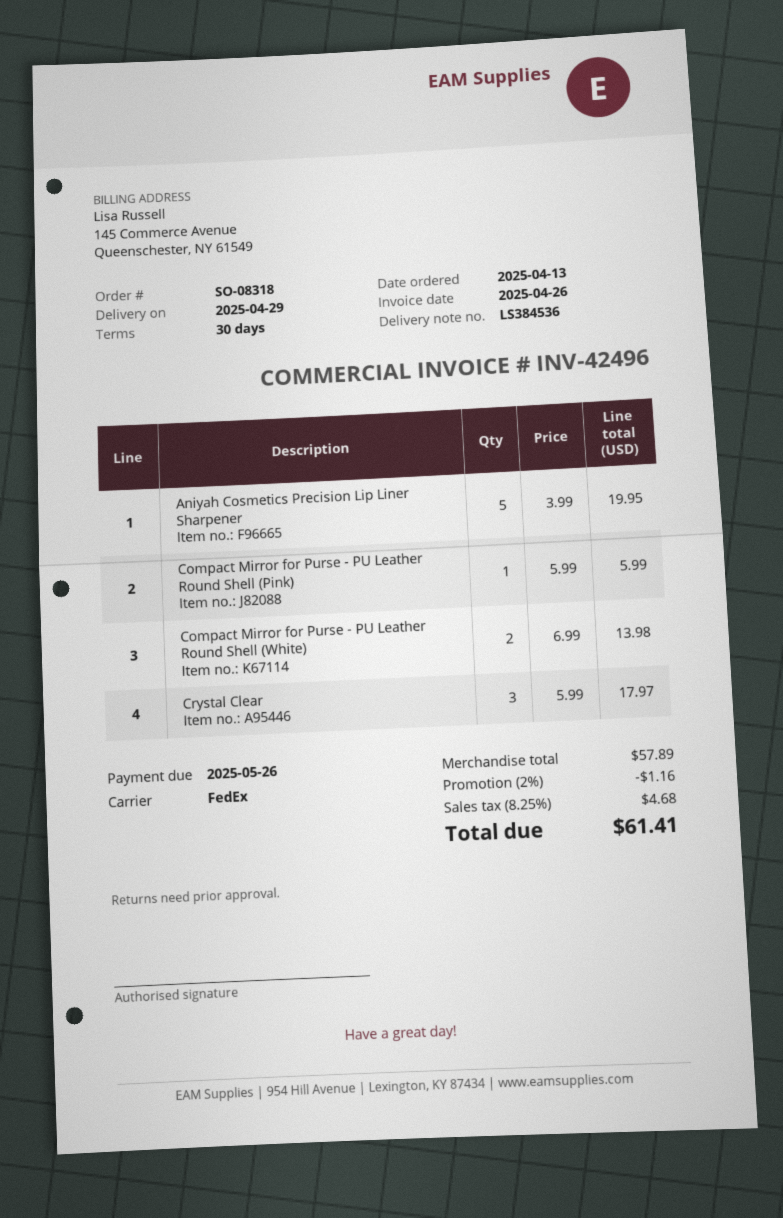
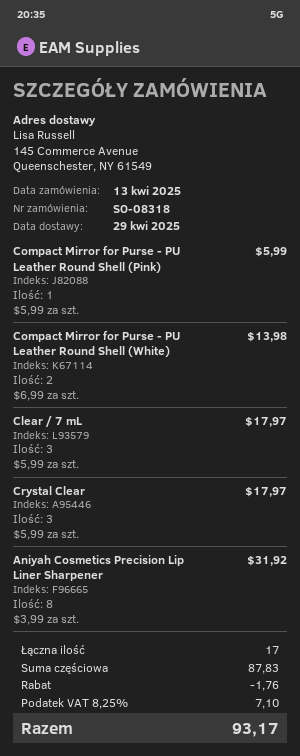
Aniyah Cosmetics Precision Lip Liner Sharpener: 5 x 3.99 = 19.95 -> 8 x 3.99 = 31.92
Clear / 7 mL: none -> 3 x 5.99 = 17.97
subtotal: 57.89 -> 87.83
discount: 1.16 -> 1.76
tax: 8.25% = 4.68 -> 8.25% = 7.10
total: 61.41 -> 93.17

